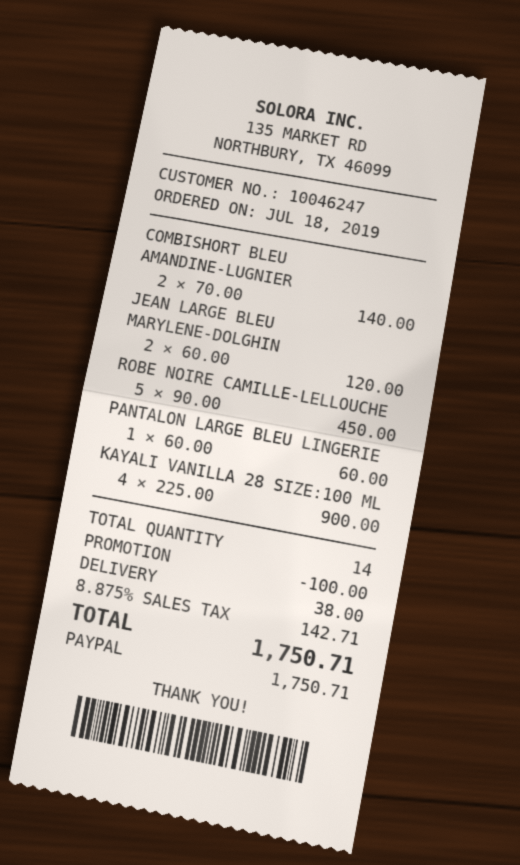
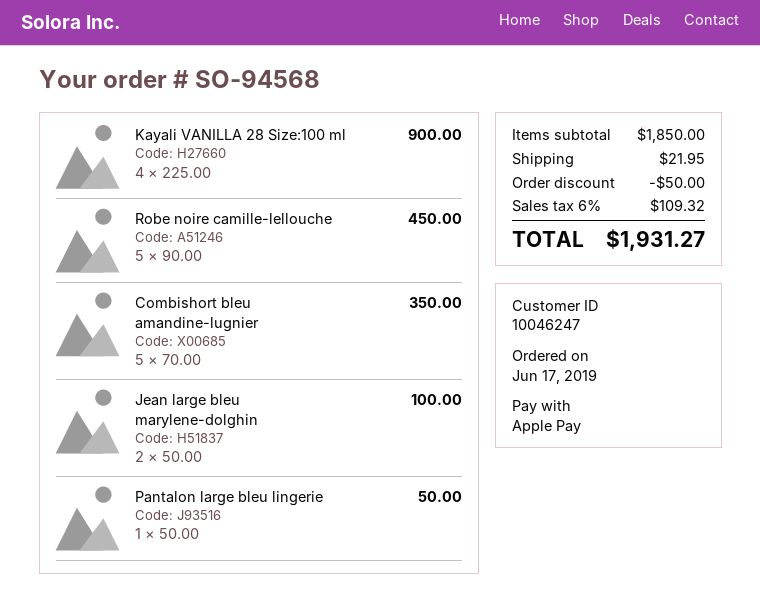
order date: 2019-07-18 -> 2019-06-17
payment method: PayPal -> Apple Pay
COMBISHORT BLEU AMANDINE-LUGNIER: 2 x 70.00 = 140.00 -> 5 x 70.00 = 350.00
JEAN LARGE BLEU MARYLENE-DOLGHIN: 2 x 60.00 = 120.00 -> 2 x 50.00 = 100.00
PANTALON LARGE BLEU LINGERIE: 1 x 60.00 = 60.00 -> 1 x 50.00 = 50.00
discount: 100.00 -> 50.00
shipping: 38.00 -> 21.95
tax: 8.875% = 142.71 -> 6% = 109.32
total: 1750.71 -> 1931.27

